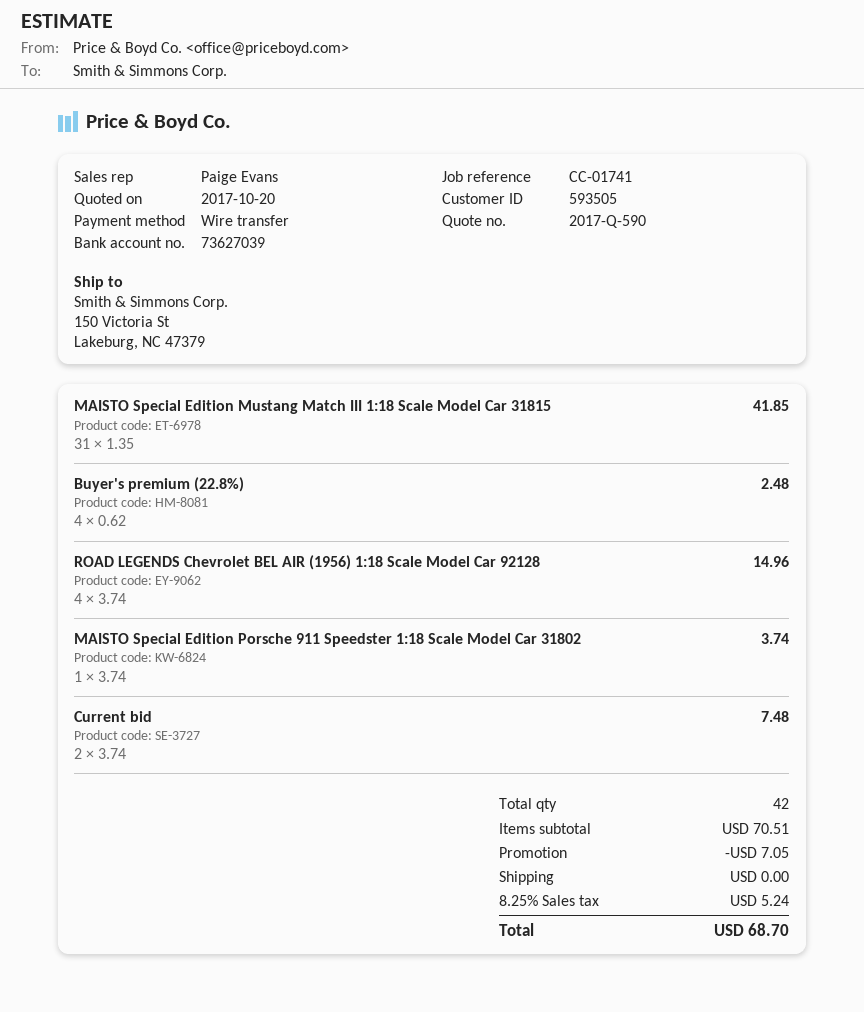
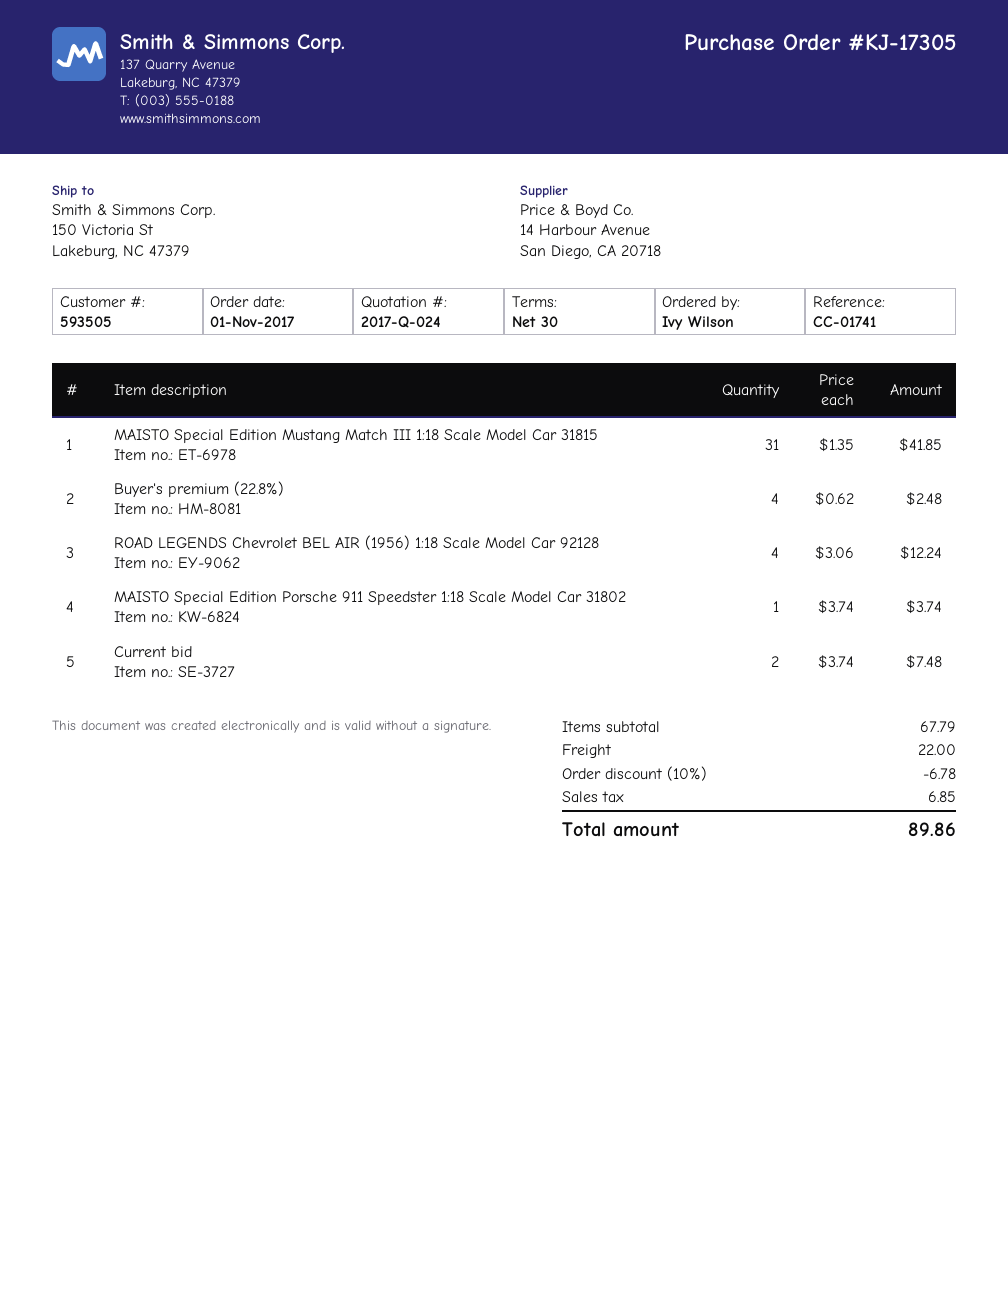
quote number: 2017-Q-590 -> 2017-Q-024
ROAD LEGENDS Chevrolet BEL AIR (1956) 1:18 Scale Model Car 92128: 4 x 3.74 = 14.96 -> 4 x 3.06 = 12.24
subtotal: 70.51 -> 67.79
discount: 7.05 -> 6.78
shipping: 0.00 -> 22.00
tax: 5.24 -> 6.85
total: 68.70 -> 89.86

